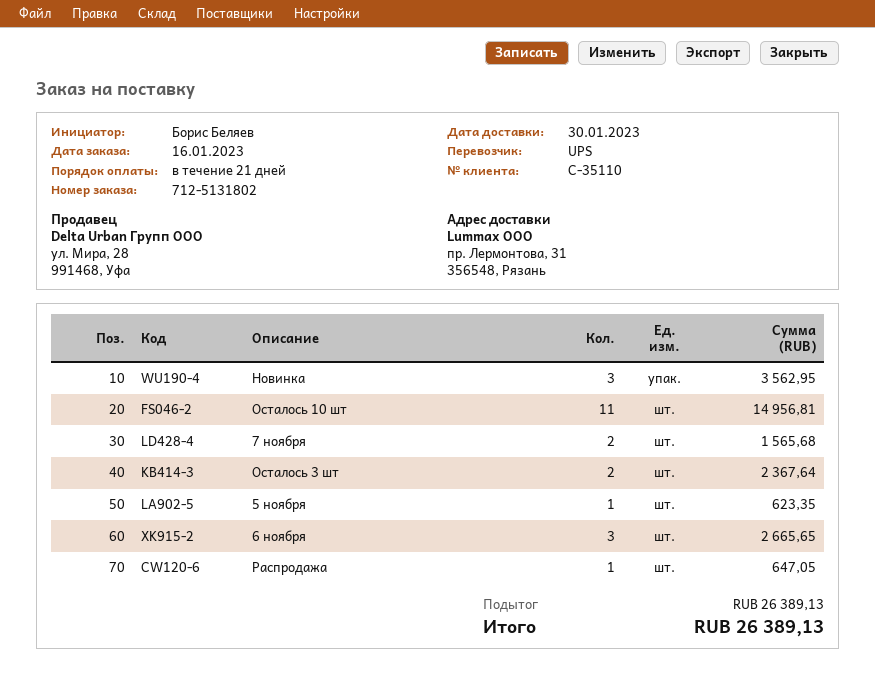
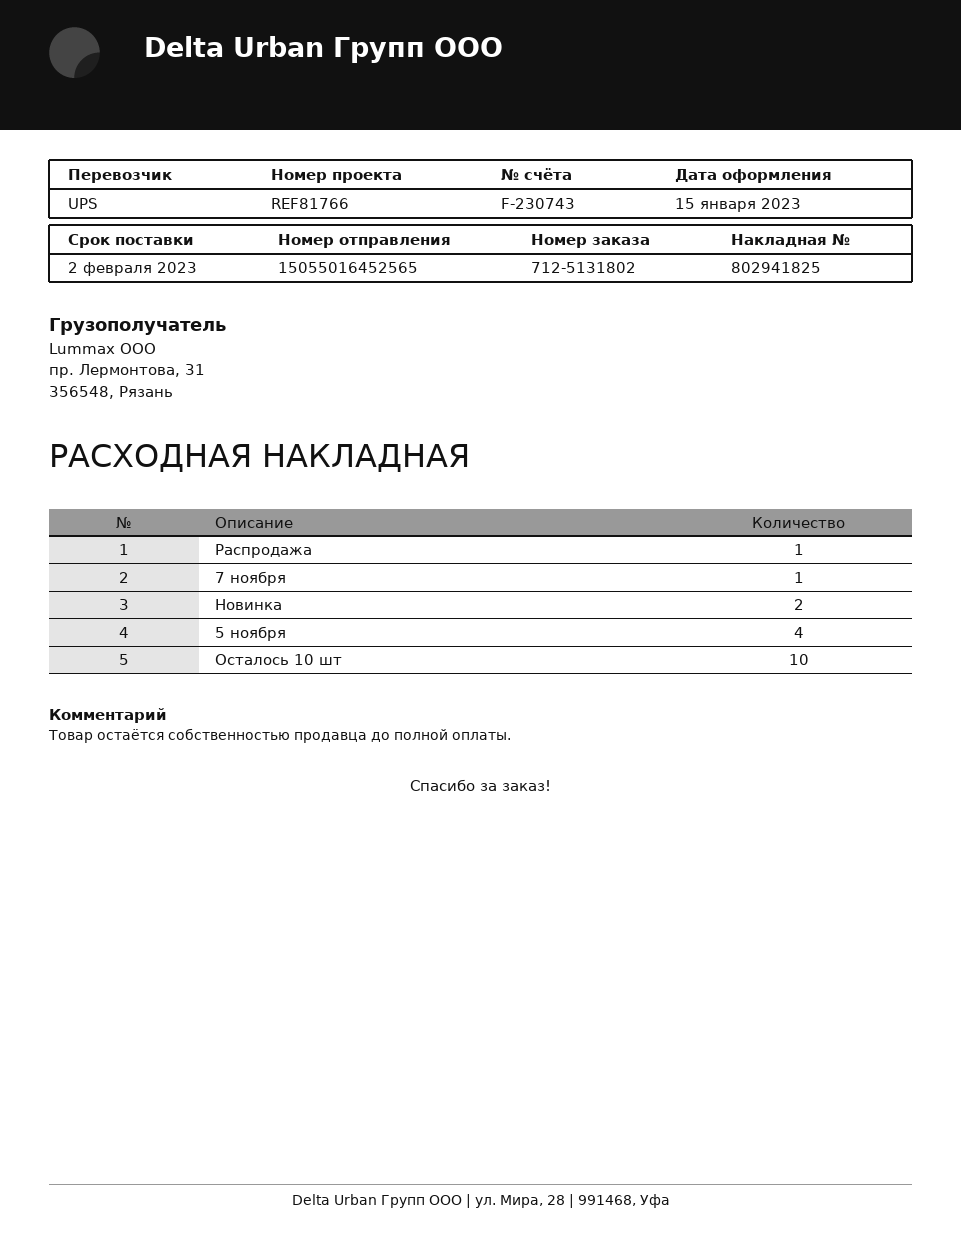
order date: 2023-01-16 -> 2023-01-15
delivery date: 2023-01-30 -> 2023-02-02
Новинка: 3 -> 2
Осталось 10 шт: 11 -> 10
7 ноября: 2 -> 1
Осталось 3 шт: 2 -> none
5 ноября: 1 -> 4
6 ноября: 3 -> none

